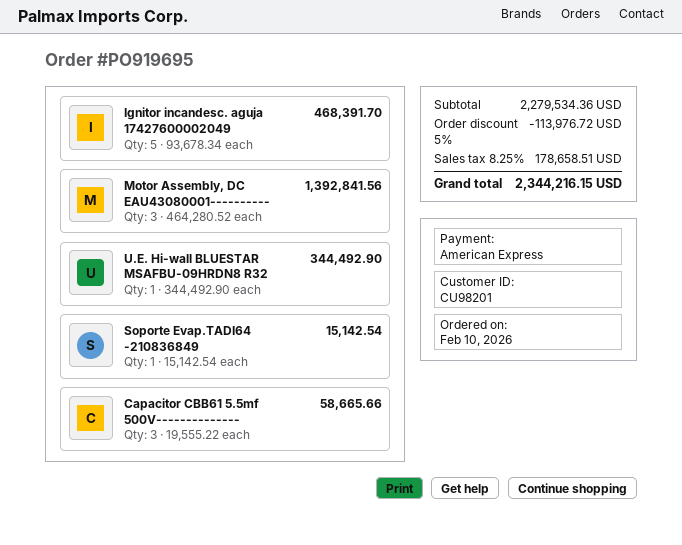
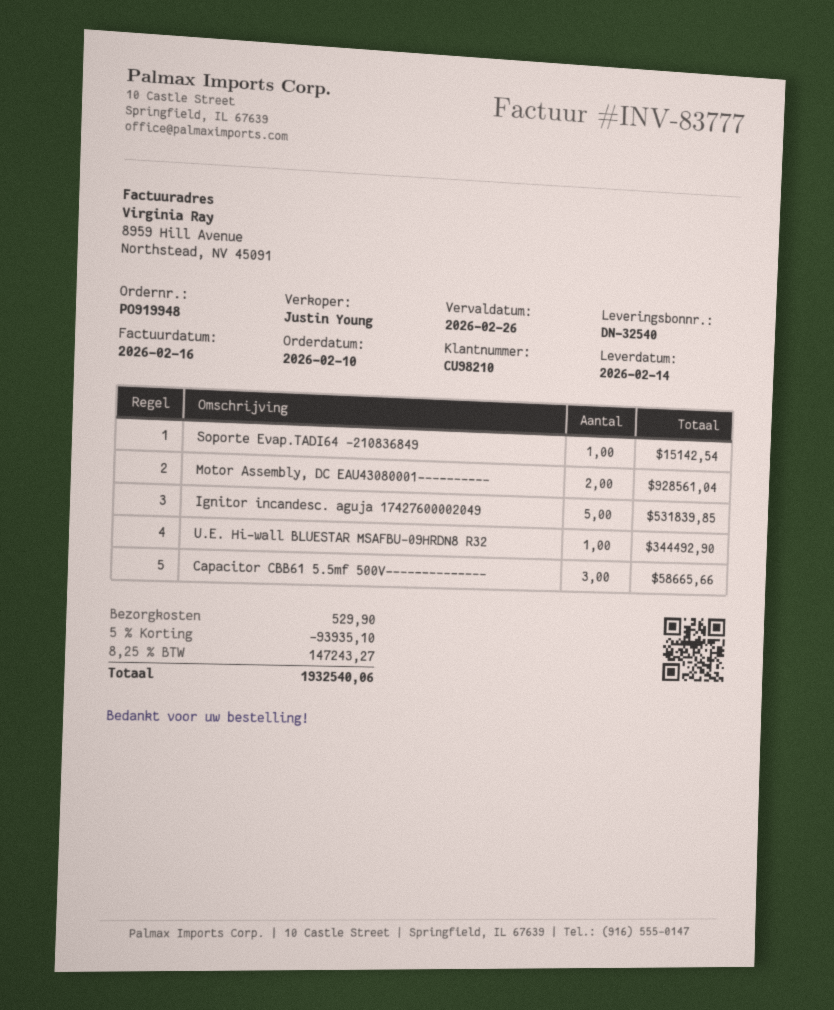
order number: PO919695 -> PO919948
customer number: CU98201 -> CU98210
Ignitor incandesc. aguja 17427600002049: 5 for 468391.70 -> 5 for 531839.85
Motor Assembly, DC EAU43080001----------: 3 for 1392841.56 -> 2 for 928561.04
discount: 5% = 113976.72 -> 5% = 93935.10
shipping: none -> 529.90
tax: 8.25% = 178658.51 -> 8.25% = 147243.27
total: 2344216.15 -> 1932540.06

